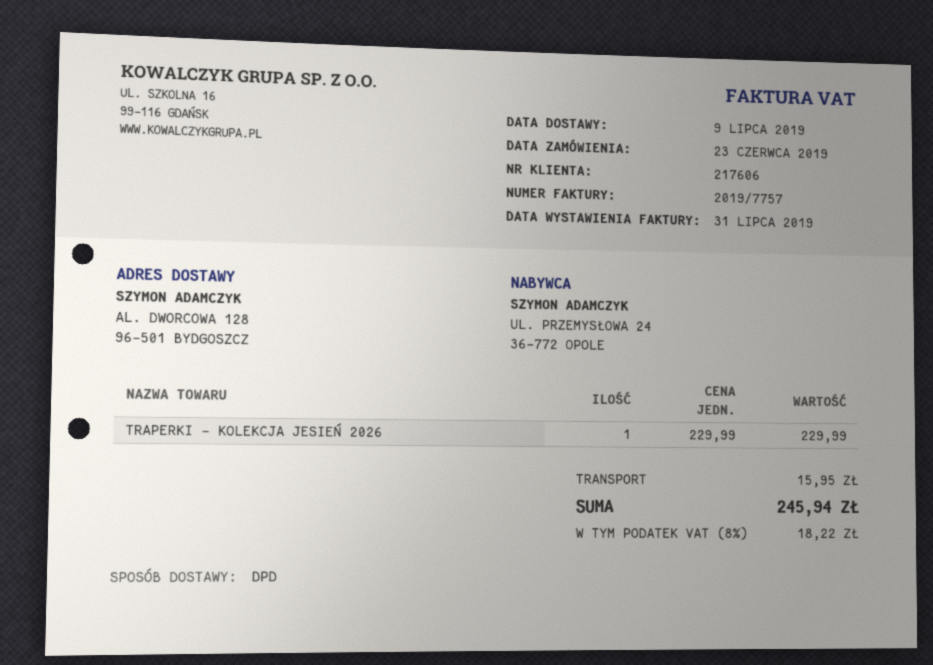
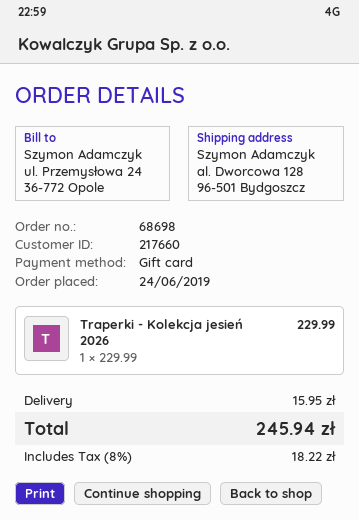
order date: 2019-06-23 -> 2019-06-24
customer number: 217606 -> 217660

